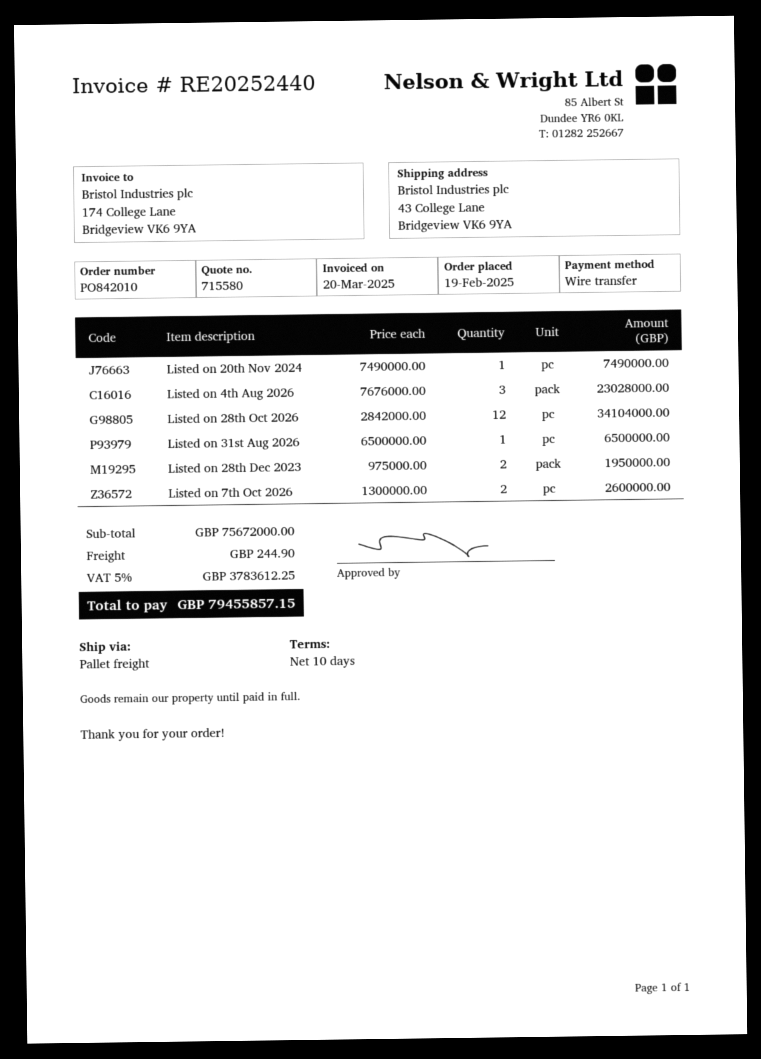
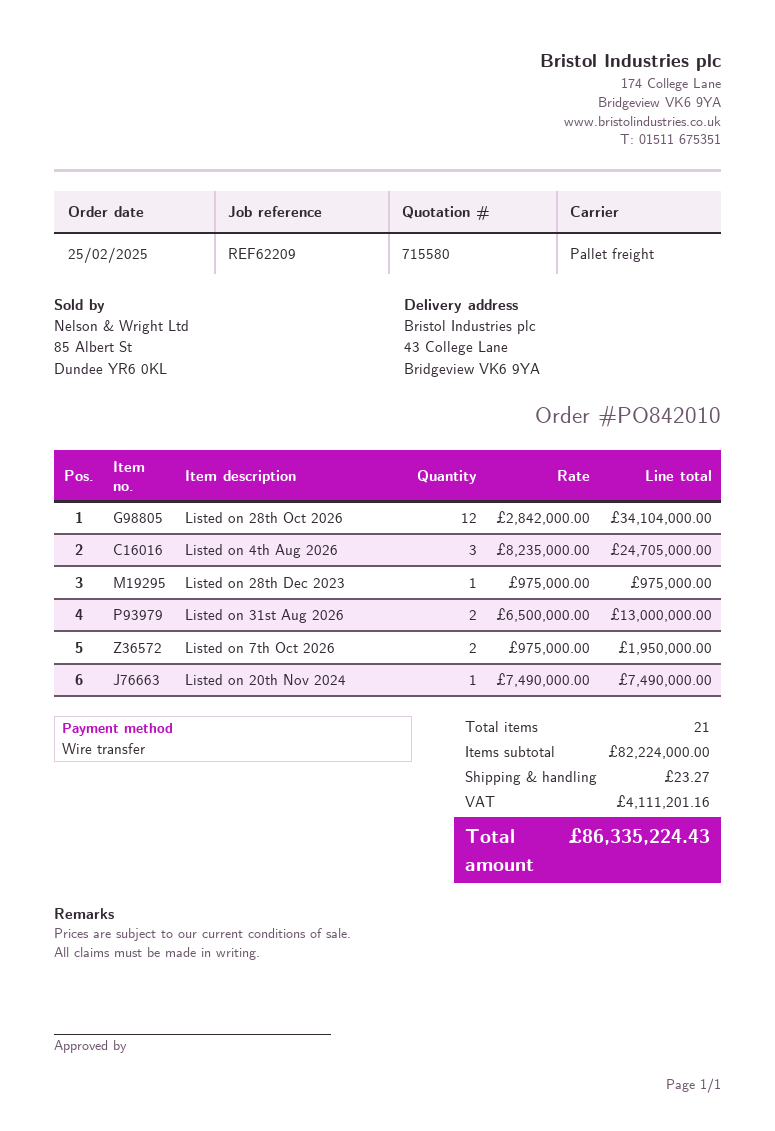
order date: 2025-02-19 -> 2025-02-25
Listed on 4th Aug 2026: 3 x 7676000.00 = 23028000.00 -> 3 x 8235000.00 = 24705000.00
Listed on 31st Aug 2026: 1 x 6500000.00 = 6500000.00 -> 2 x 6500000.00 = 13000000.00
Listed on 28th Dec 2023: 2 x 975000.00 = 1950000.00 -> 1 x 975000.00 = 975000.00
Listed on 7th Oct 2026: 2 x 1300000.00 = 2600000.00 -> 2 x 975000.00 = 1950000.00
subtotal: 75672000.00 -> 82224000.00
shipping: 244.90 -> 23.27
tax: 3783612.25 -> 4111201.16
total: 79455857.15 -> 86335224.43

